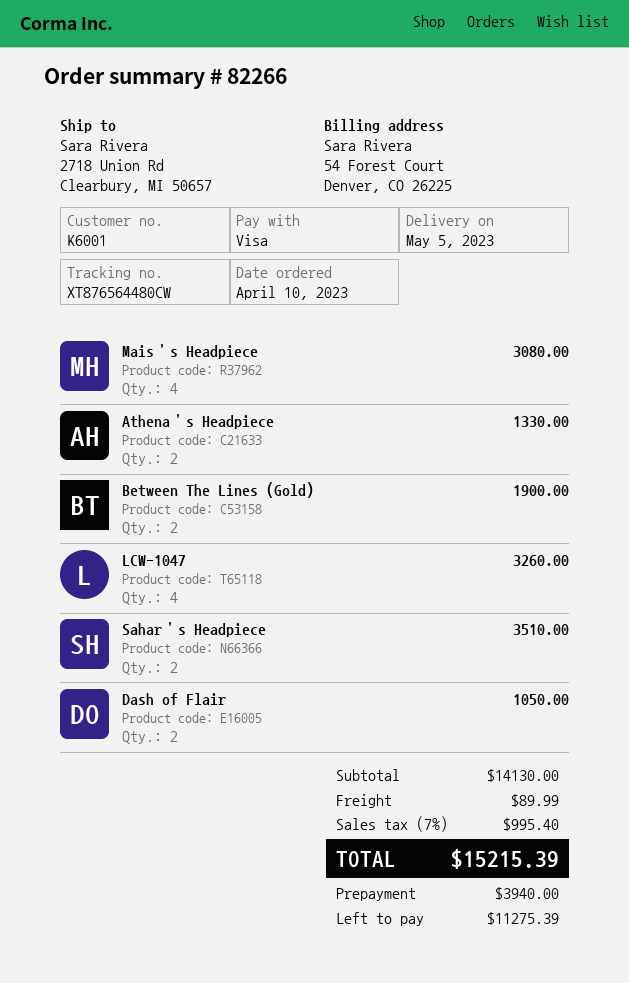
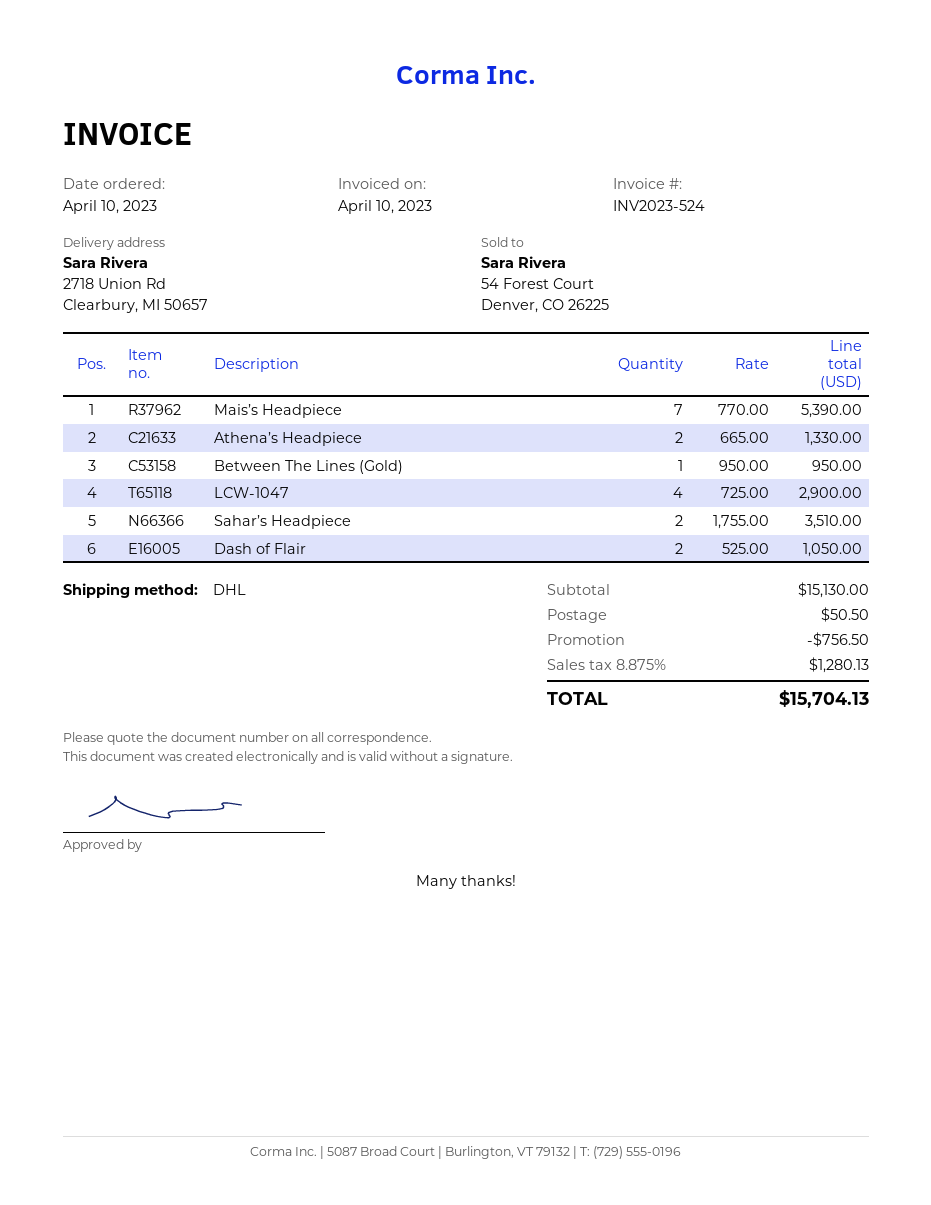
Mais’s Headpiece: 4 for 3080.00 -> 7 for 5390.00
Between The Lines (Gold): 2 for 1900.00 -> 1 for 950.00
LCW-1047: 4 for 3260.00 -> 4 for 2900.00
subtotal: 14130.00 -> 15130.00
discount: none -> 756.50
shipping: 89.99 -> 50.50
tax: 7% = 995.40 -> 8.875% = 1280.13
total: 15215.39 -> 15704.13

